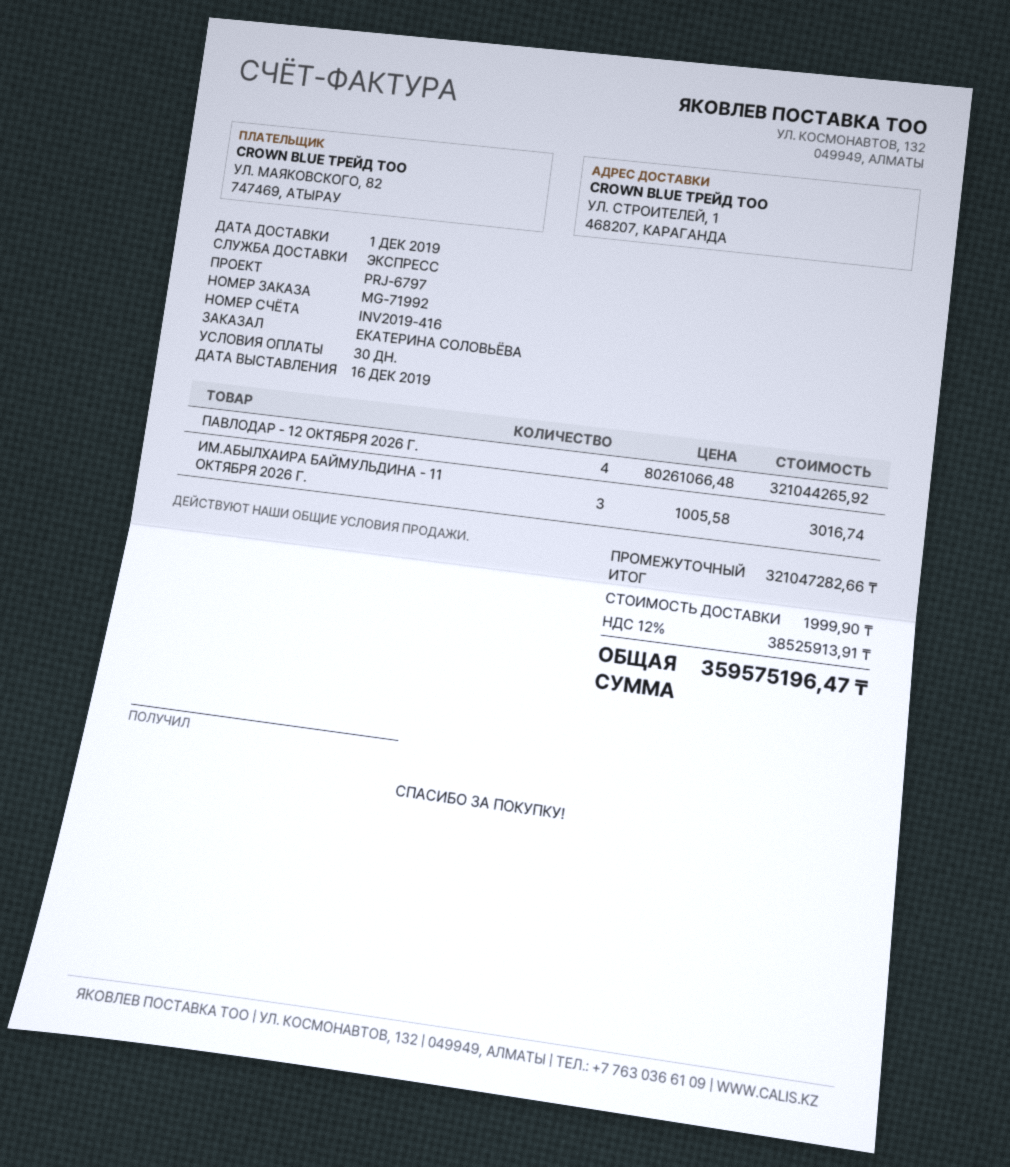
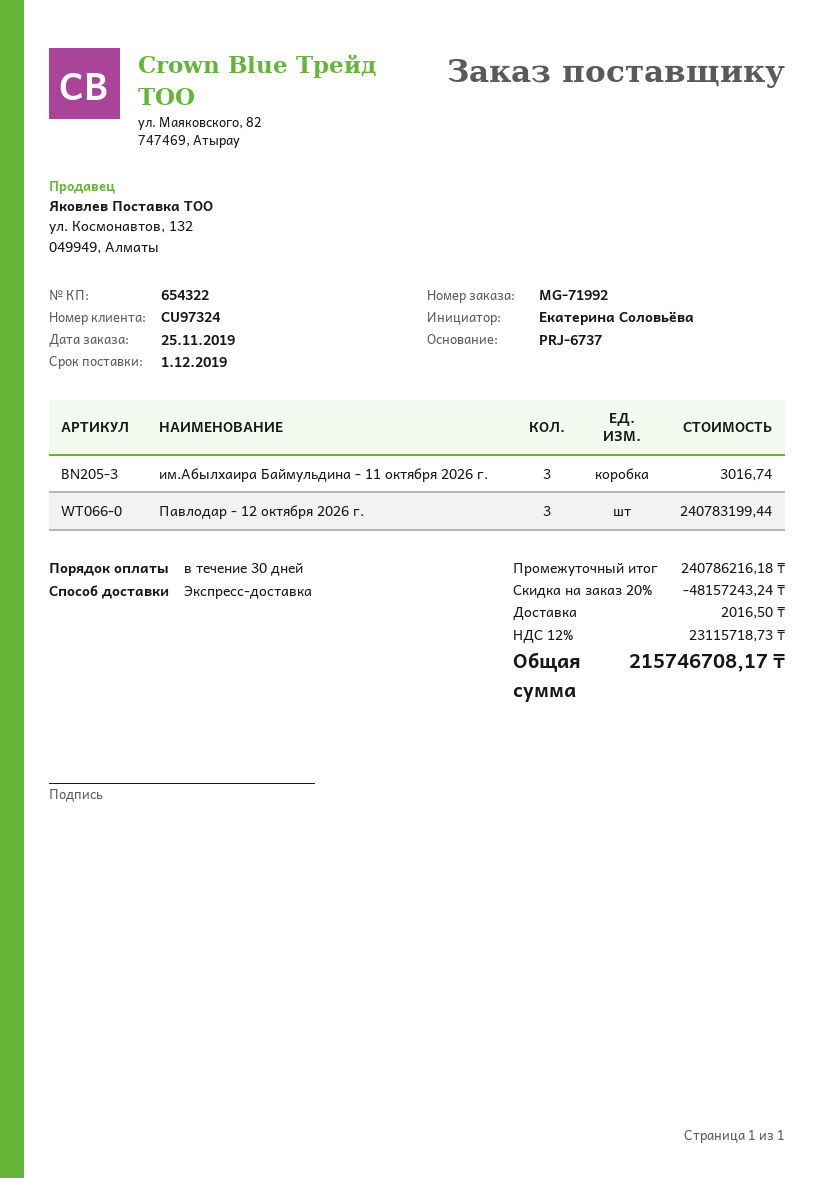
reference: PRJ-6797 -> PRJ-6737
ПАВЛОДАР - 12 ОКТЯБРЯ 2026 Г.: 4 for 321044265.92 -> 3 for 240783199.44
subtotal: 321047282.66 -> 240786216.18
discount: none -> 20% = 48157243.24
shipping: 1999.90 -> 2016.50
tax: 12% = 38525913.91 -> 12% = 23115718.73
total: 359575196.47 -> 215746708.17

